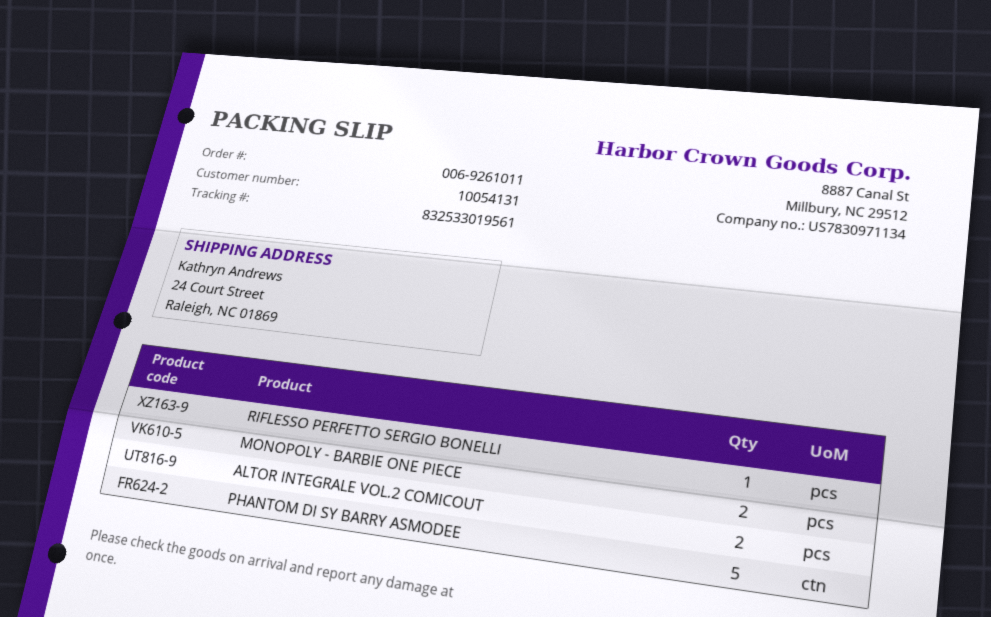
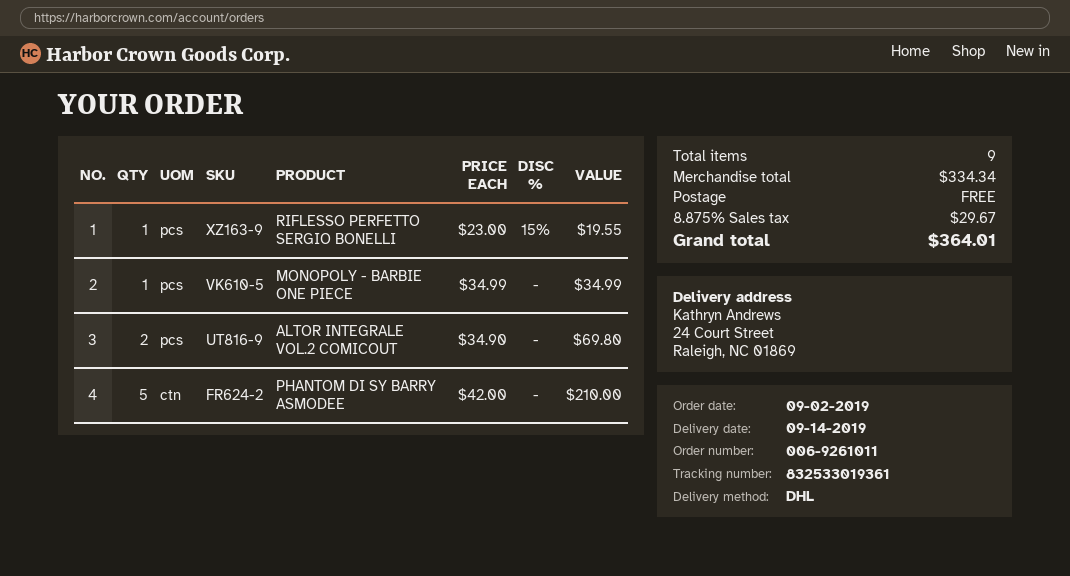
tracking number: 832533019561 -> 832533019361
MONOPOLY - BARBIE ONE PIECE: 2 -> 1

